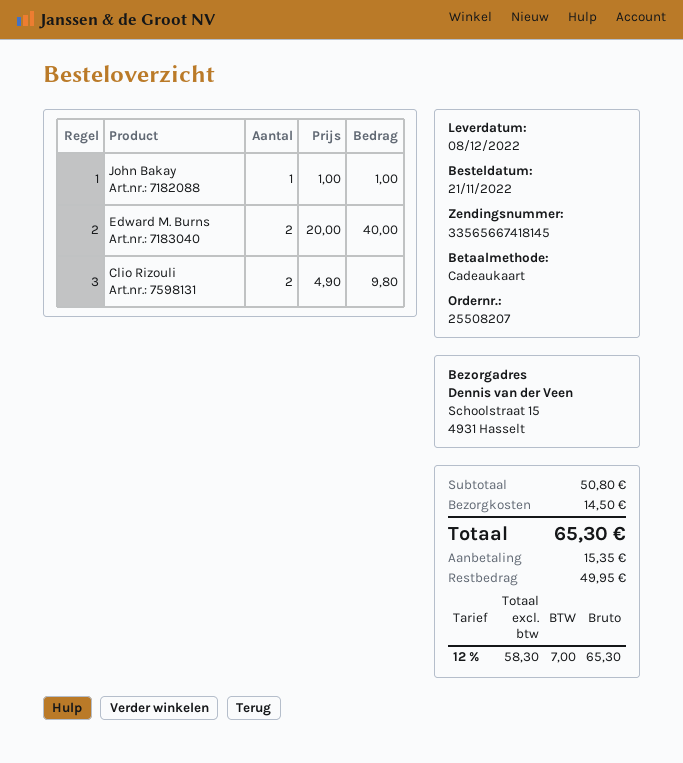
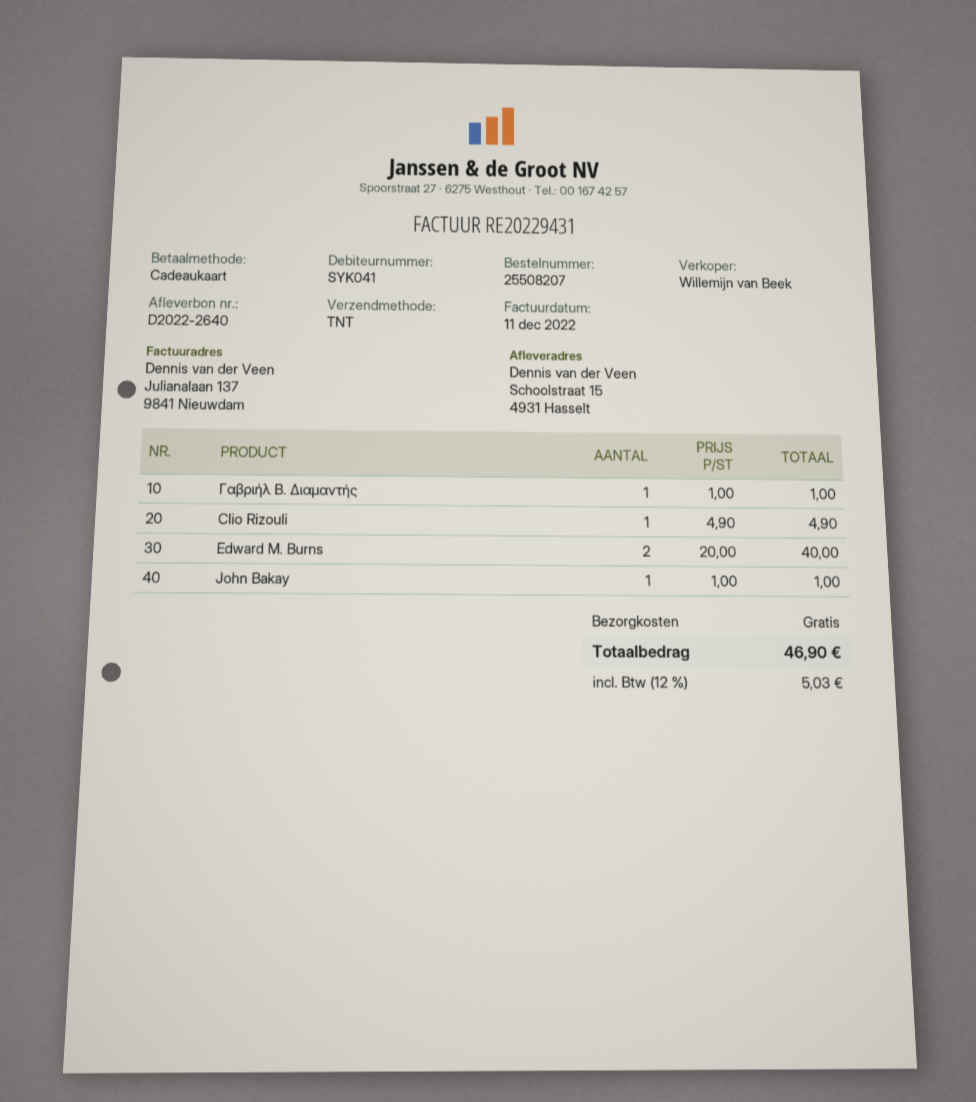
Clio Rizouli: 2 x 4.90 = 9.80 -> 1 x 4.90 = 4.90
Γαβριήλ Β. Διαμαντής: none -> 1 x 1.00 = 1.00
shipping: 14.50 -> 0.00
tax: 12% = 7.00 -> 12% = 5.03
total: 65.30 -> 46.90

